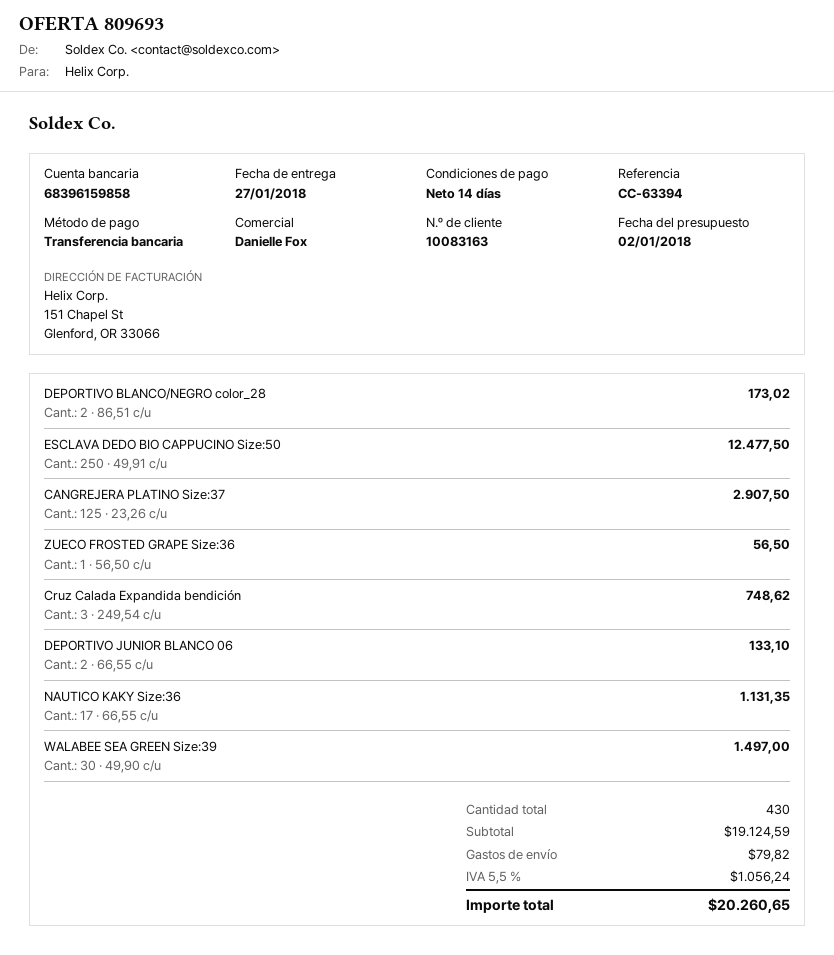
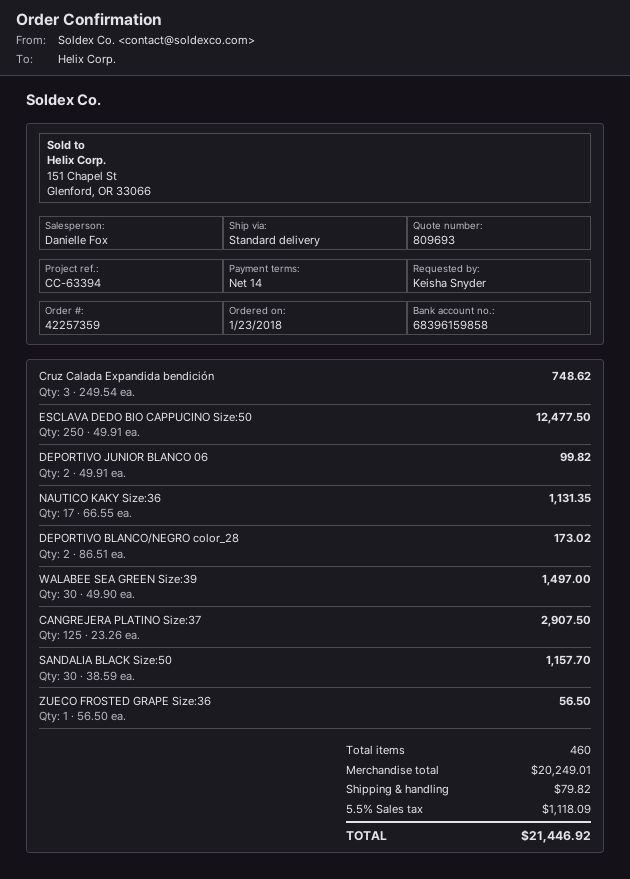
DEPORTIVO JUNIOR BLANCO 06: 2 x 66.55 = 133.10 -> 2 x 49.91 = 99.82
SANDALIA BLACK Size:50: none -> 30 x 38.59 = 1157.70
total quantity: 430 -> 460
subtotal: 19124.59 -> 20249.01
tax: 5.5% = 1056.24 -> 5.5% = 1118.09
total: 20260.65 -> 21446.92

